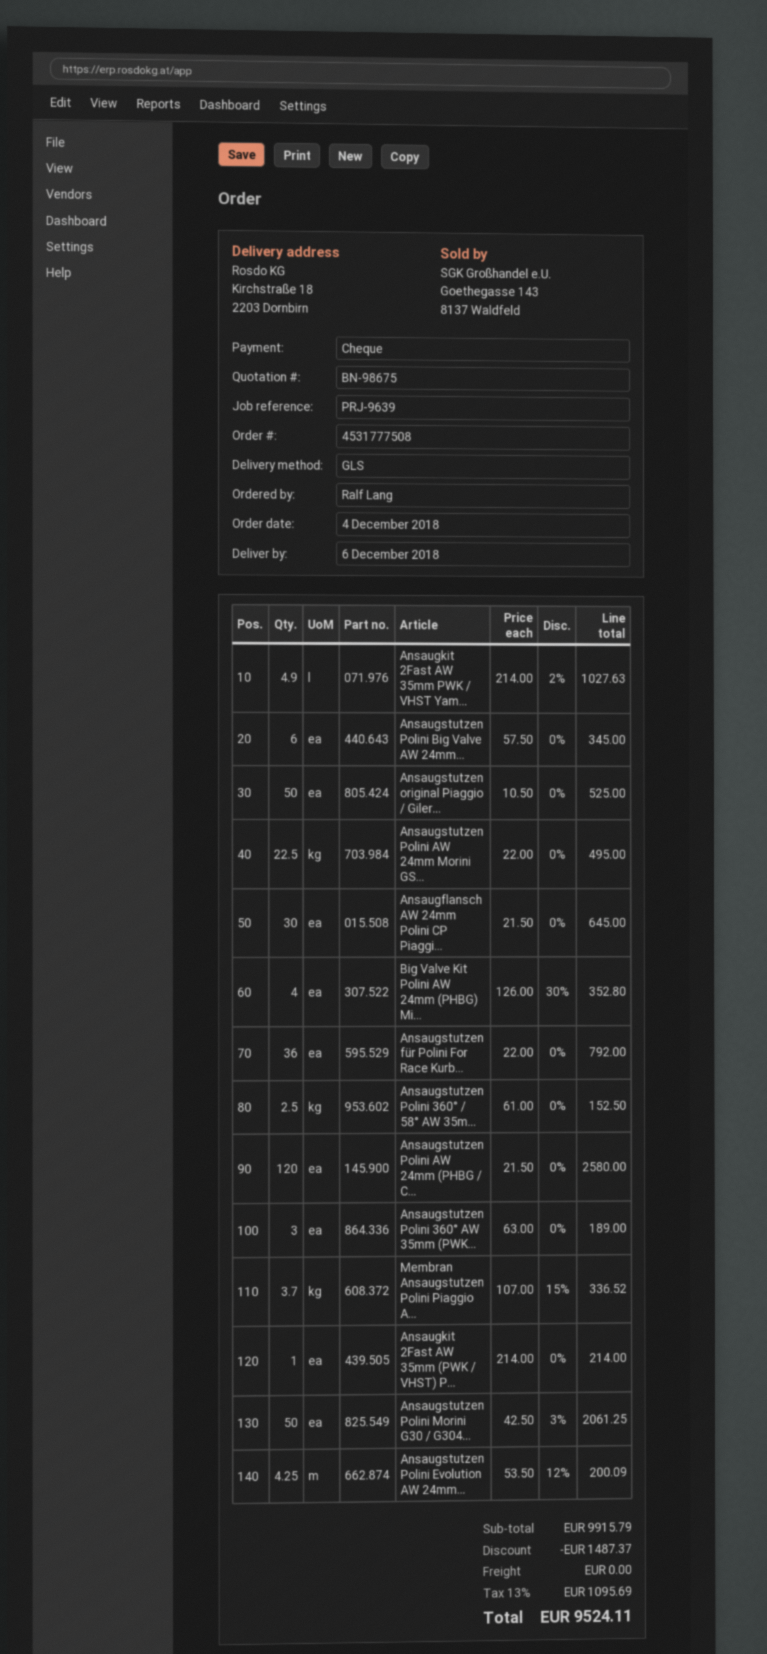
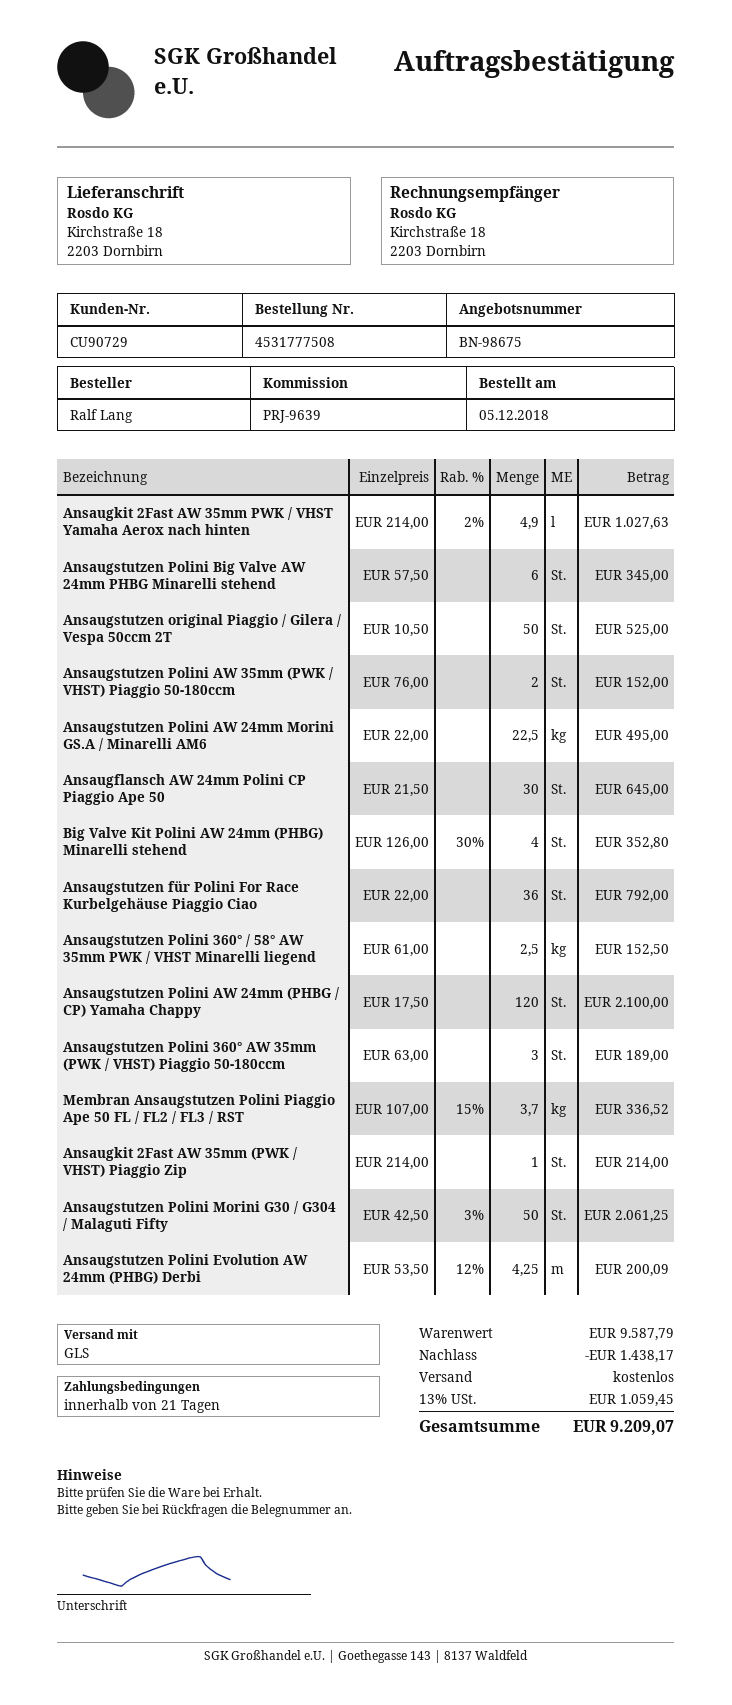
order date: 2018-12-04 -> 2018-12-05
Ansaugstutzen Polini AW 24mm (PHBG / C...: 120 x 21.50 = 2580.00 -> 120 x 17.50 = 2100.00
Ansaugstutzen Polini AW 35mm (PWK / VHST) Piaggio 50-180ccm: none -> 2 x 76.00 = 152.00
subtotal: 9915.79 -> 9587.79
discount: 1487.37 -> 1438.17
tax: 13% = 1095.69 -> 13% = 1059.45
total: 9524.11 -> 9209.07

